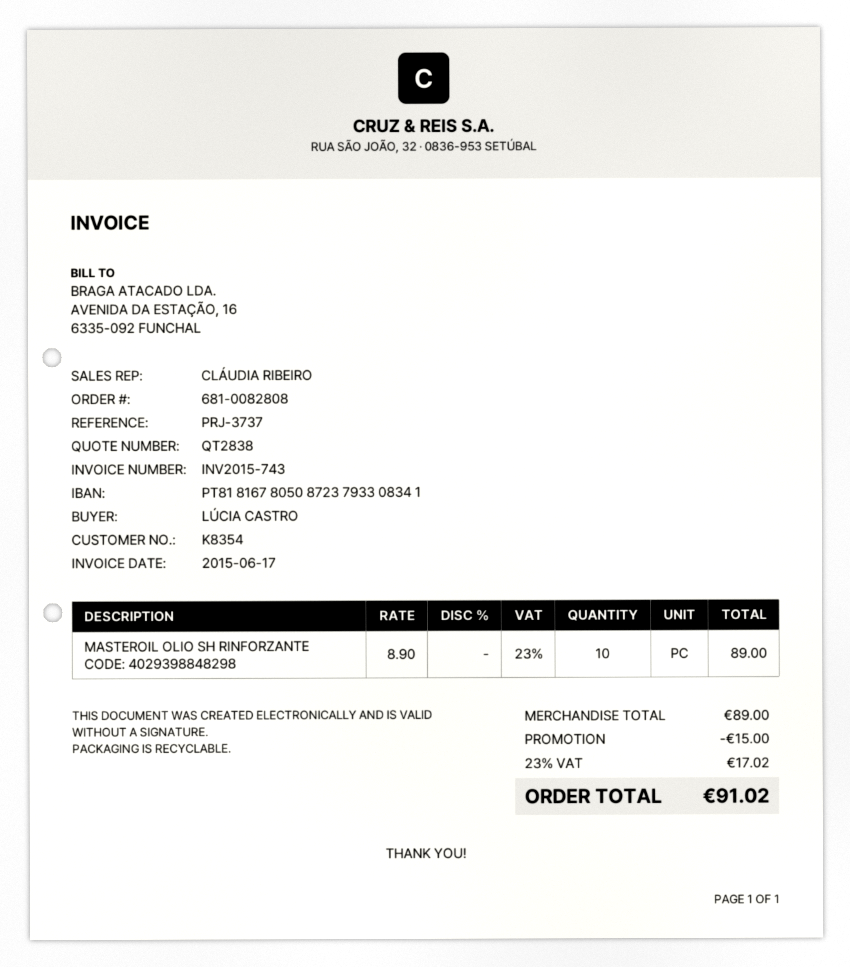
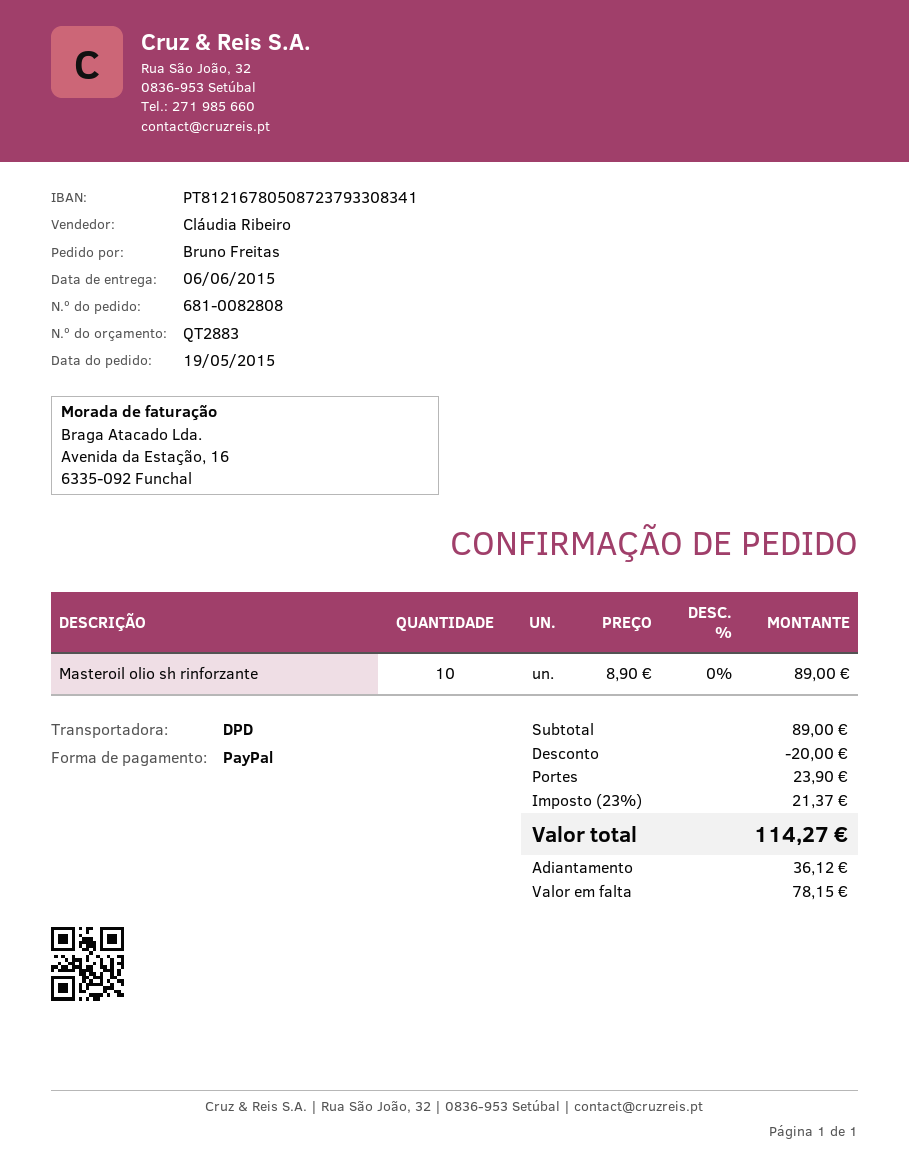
quote number: QT2838 -> QT2883
ordered by: LÚCIA CASTRO -> Bruno Freitas
bank account: PT81816780508723793308341 -> PT81216780508723793308341
discount: 15.00 -> 20.00
shipping: none -> 23.90
tax: 23% = 17.02 -> 23% = 21.37
total: 91.02 -> 114.27

